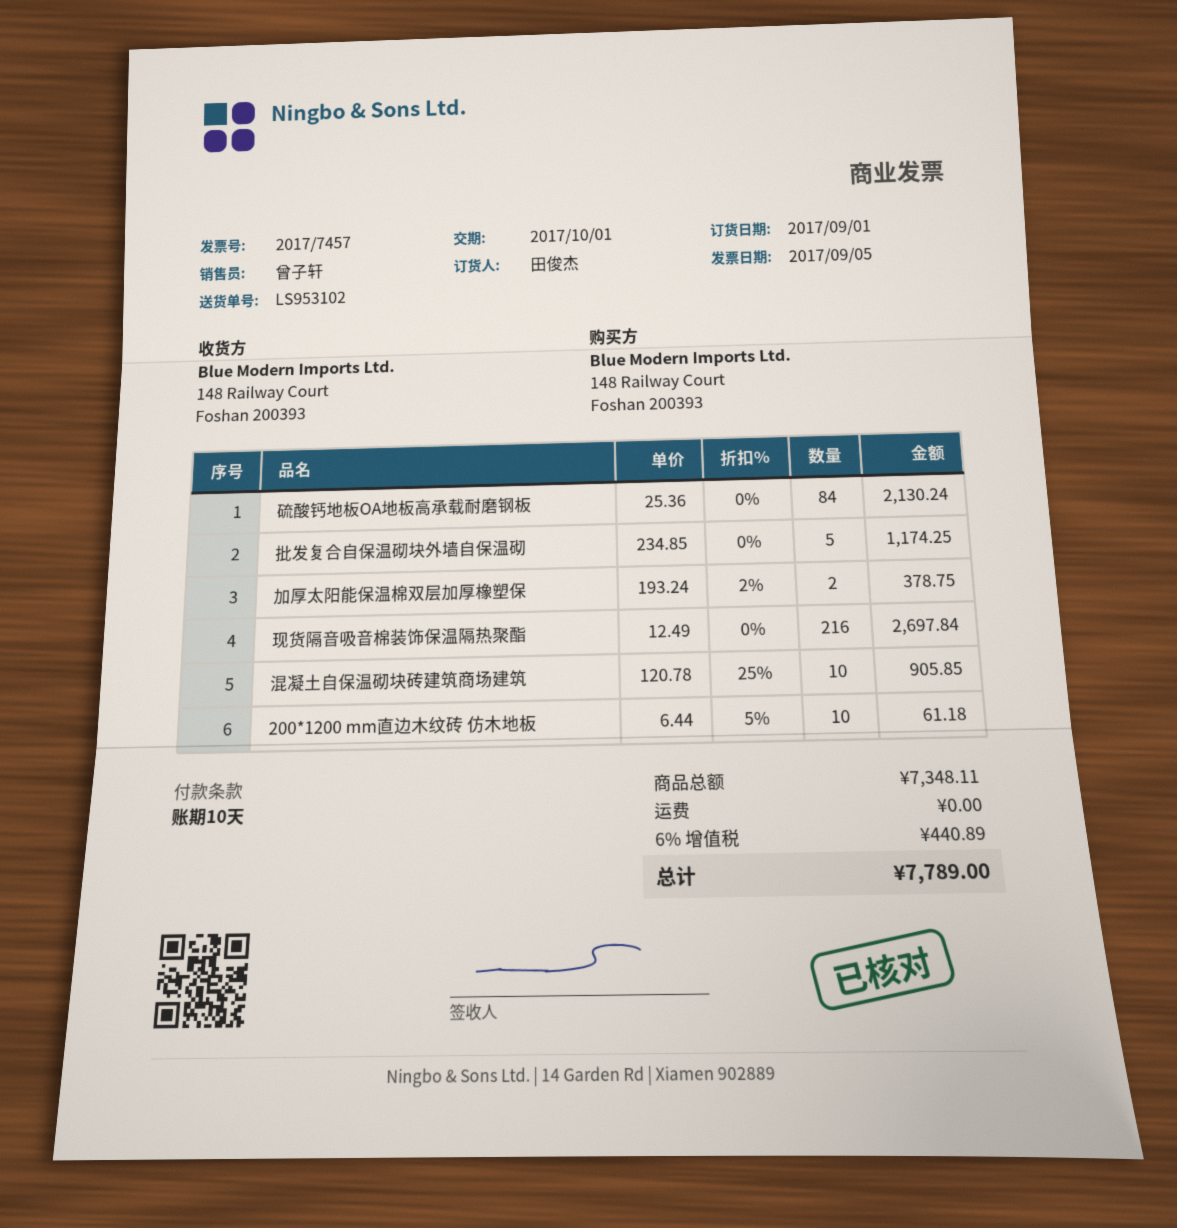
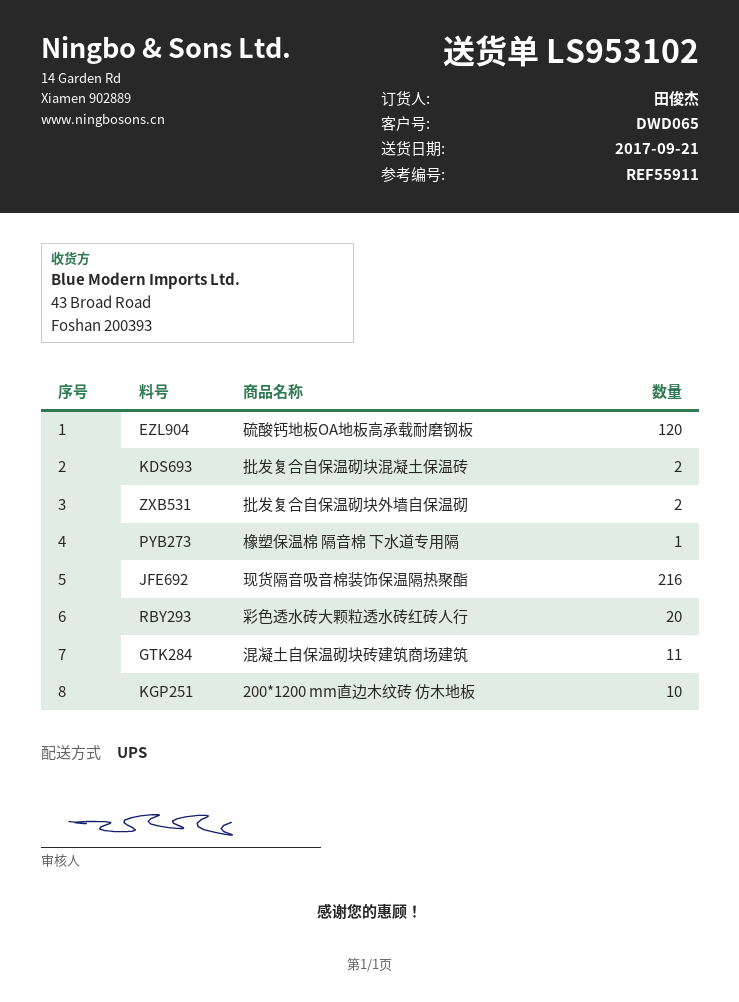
delivery date: 2017-10-01 -> 2017-09-21
ship to: 148 Railway Court, Foshan 200393 -> 43 Broad Road, Foshan 200393
硫酸钙地板OA地板高承载耐磨钢板: 84 -> 120
批发复合自保温砌块外墙自保温砌: 5 -> 2
加厚太阳能保温棉双层加厚橡塑保: 2 -> none
混凝土自保温砌块砖建筑商场建筑: 10 -> 11
批发复合自保温砌块混凝土保温砖: none -> 2
橡塑保温棉 隔音棉 下水道专用隔: none -> 1
彩色透水砖大颗粒透水砖红砖人行: none -> 20

